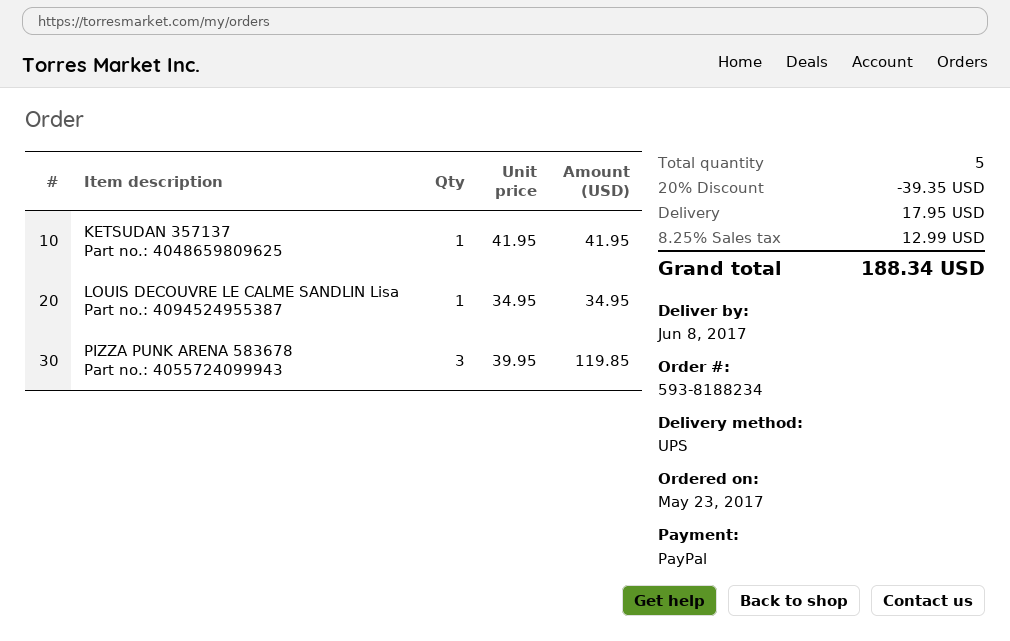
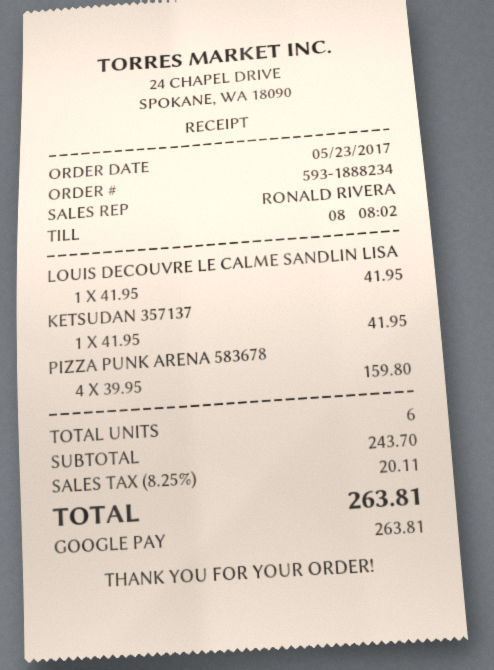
order number: 593-8188234 -> 593-1888234
payment method: PayPal -> Google Pay
LOUIS DECOUVRE LE CALME SANDLIN Lisa: 1 x 34.95 = 34.95 -> 1 x 41.95 = 41.95
PIZZA PUNK ARENA 583678: 3 x 39.95 = 119.85 -> 4 x 39.95 = 159.80
total quantity: 5 -> 6
discount: 20% = 39.35 -> none
shipping: 17.95 -> none
tax: 8.25% = 12.99 -> 8.25% = 20.11
total: 188.34 -> 263.81

